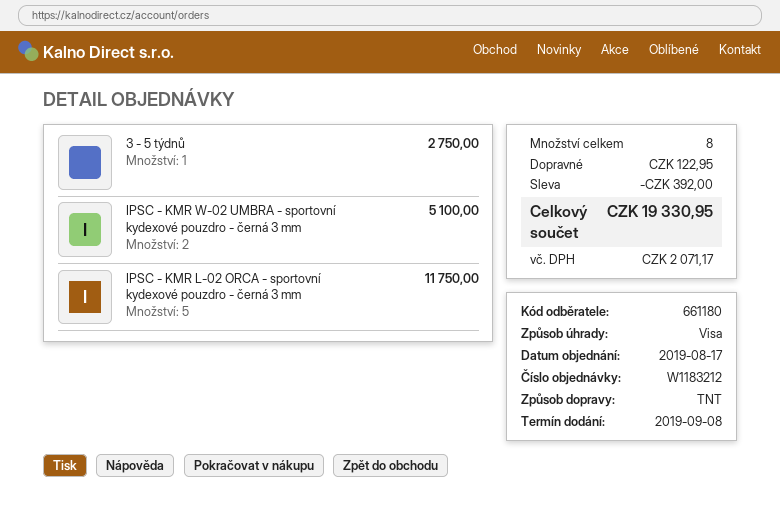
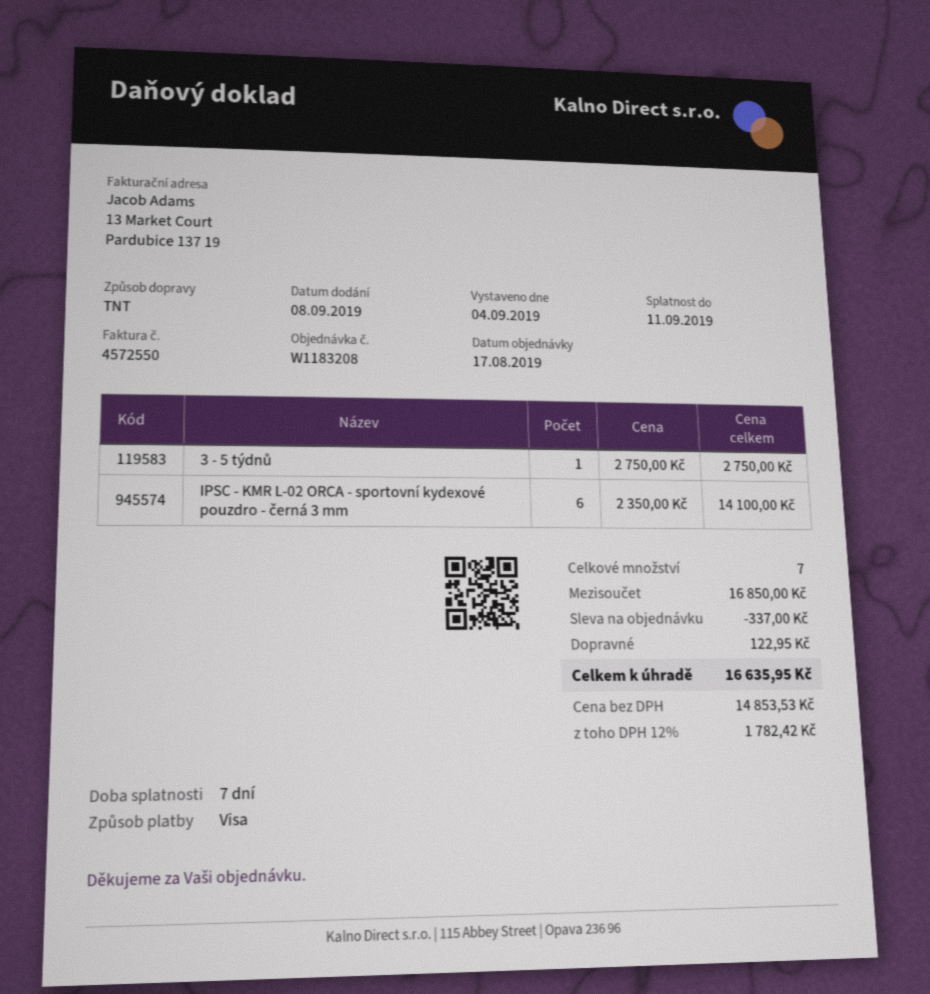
order number: W1183212 -> W1183208
IPSC - KMR W-02 UMBRA - sportovní kydexové pouzdro - černá 3 mm: 2 for 5100.00 -> none
IPSC - KMR L-02 ORCA - sportovní kydexové pouzdro - černá 3 mm: 5 for 11750.00 -> 6 for 14100.00
total quantity: 8 -> 7
discount: 392.00 -> 337.00
tax: 2071.17 -> 1782.42
total: 19330.95 -> 16635.95

